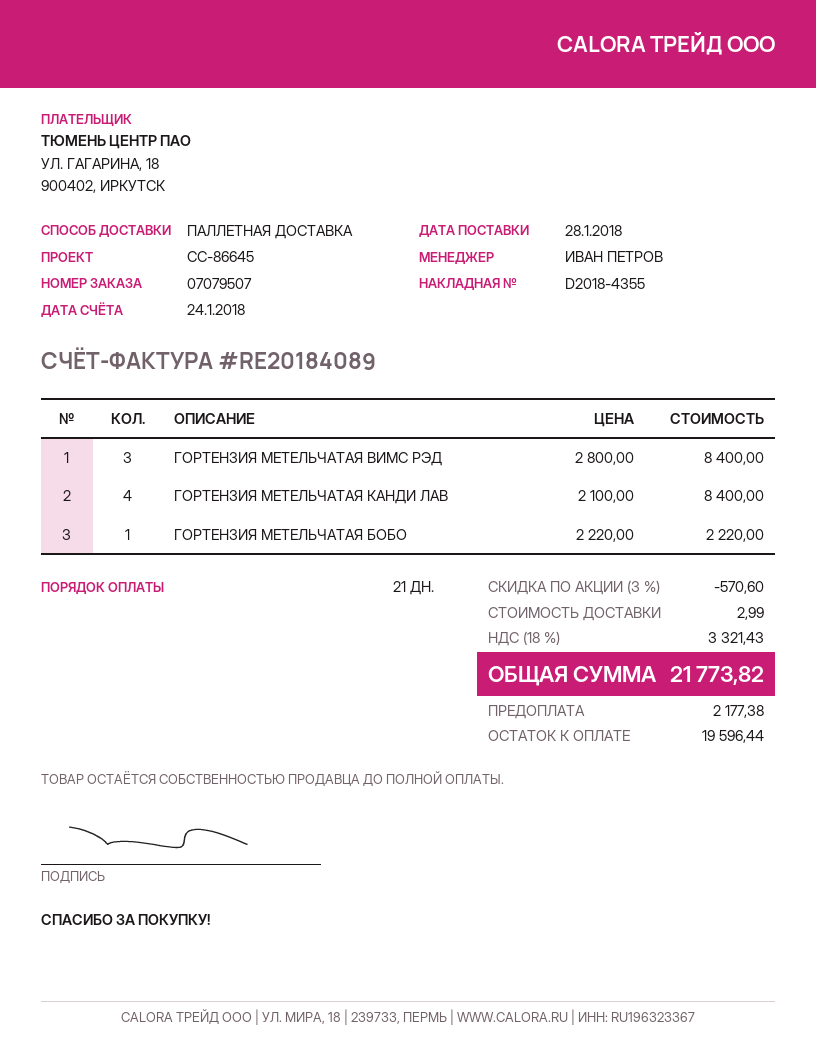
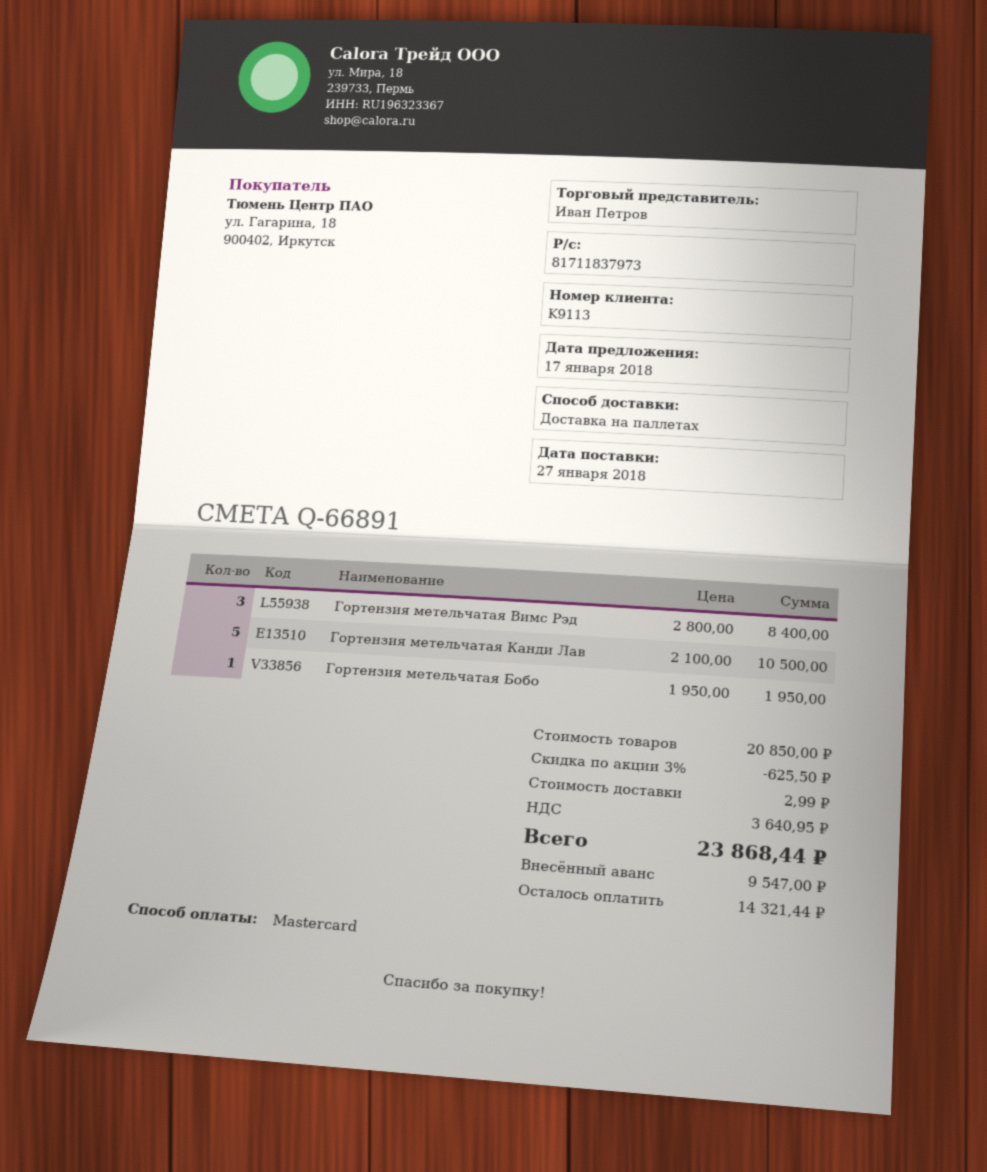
delivery date: 2018-01-28 -> 2018-01-27
ГОРТЕНЗИЯ МЕТЕЛЬЧАТАЯ КАНДИ ЛАВ: 4 x 2100.00 = 8400.00 -> 5 x 2100.00 = 10500.00
ГОРТЕНЗИЯ МЕТЕЛЬЧАТАЯ БОБО: 1 x 2220.00 = 2220.00 -> 1 x 1950.00 = 1950.00
discount: 3% = 570.60 -> 3% = 625.50
tax: 3321.43 -> 3640.95
total: 21773.82 -> 23868.44
deposit: 2177.38 -> 9547.00
balance: 19596.44 -> 14321.44

